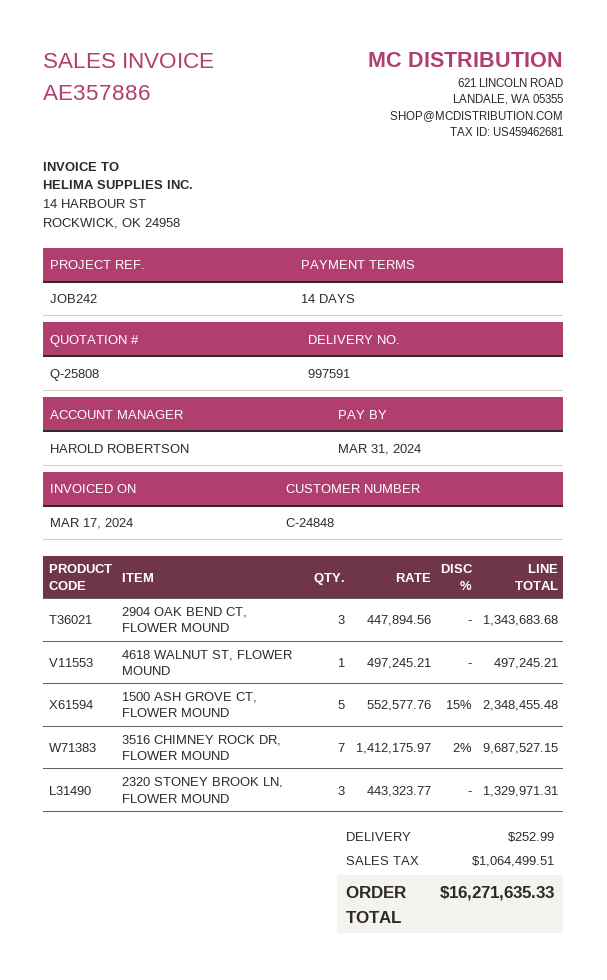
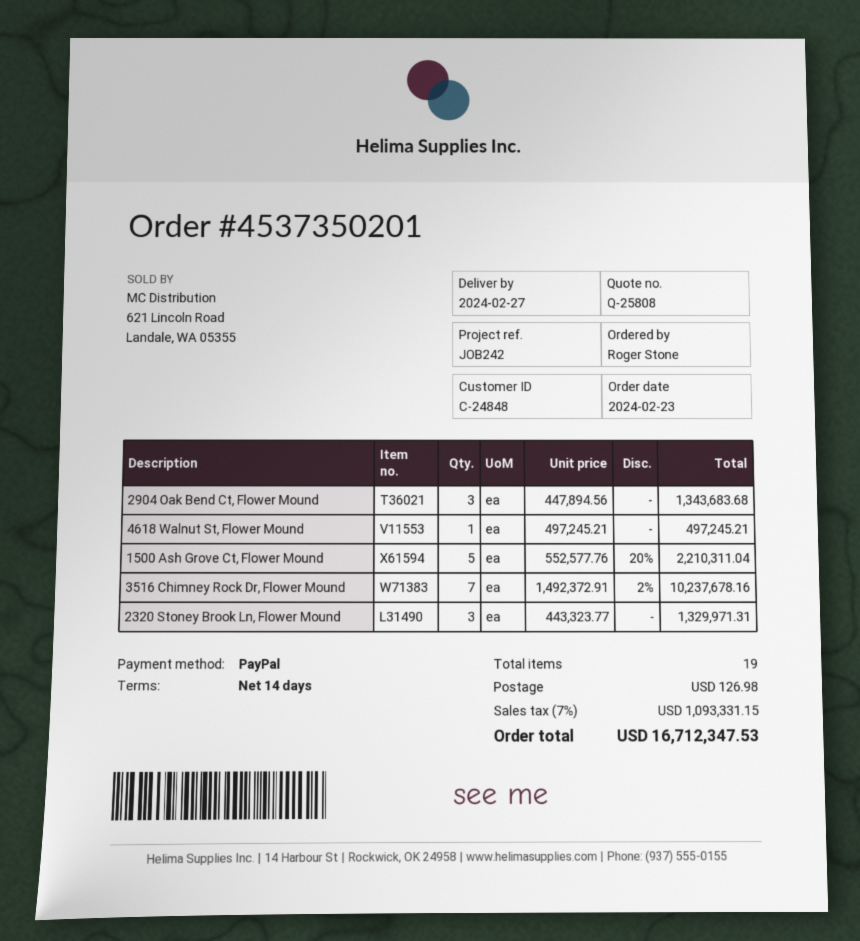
1500 ASH GROVE CT, FLOWER MOUND: 5 x 552577.76 - 15% = 2348455.48 -> 5 x 552577.76 - 20% = 2210311.04
3516 CHIMNEY ROCK DR, FLOWER MOUND: 7 x 1412175.97 - 2% = 9687527.15 -> 7 x 1492372.91 - 2% = 10237678.16
shipping: 252.99 -> 126.98
tax: 1064499.51 -> 1093331.15
total: 16271635.33 -> 16712347.53

